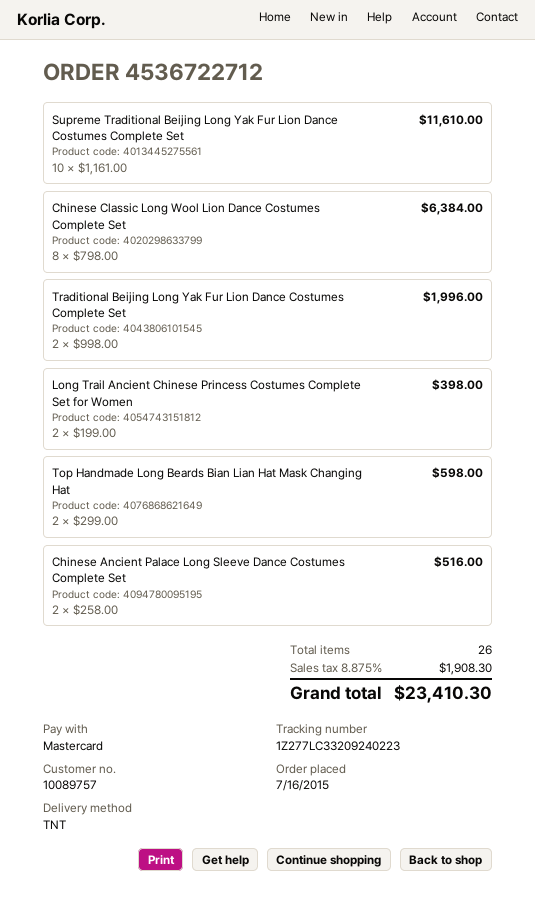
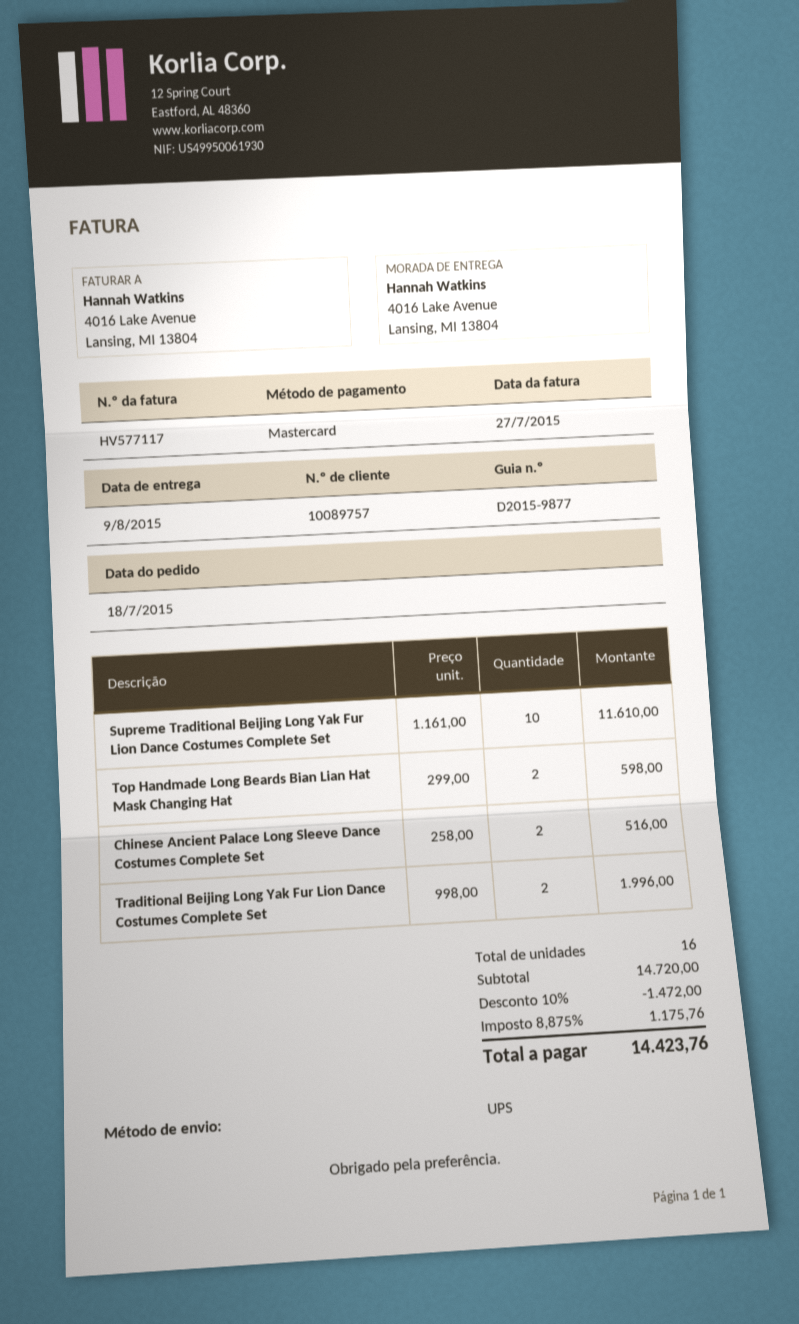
order date: 2015-07-16 -> 2015-07-18
shipping method: TNT -> UPS
Chinese Classic Long Wool Lion Dance Costumes Complete Set: 8 x 798.00 = 6384.00 -> none
Long Trail Ancient Chinese Princess Costumes Complete Set for Women: 2 x 199.00 = 398.00 -> none
total quantity: 26 -> 16
discount: none -> 10% = 1472.00
tax: 8.875% = 1908.30 -> 8.875% = 1175.76
total: 23410.30 -> 14423.76

